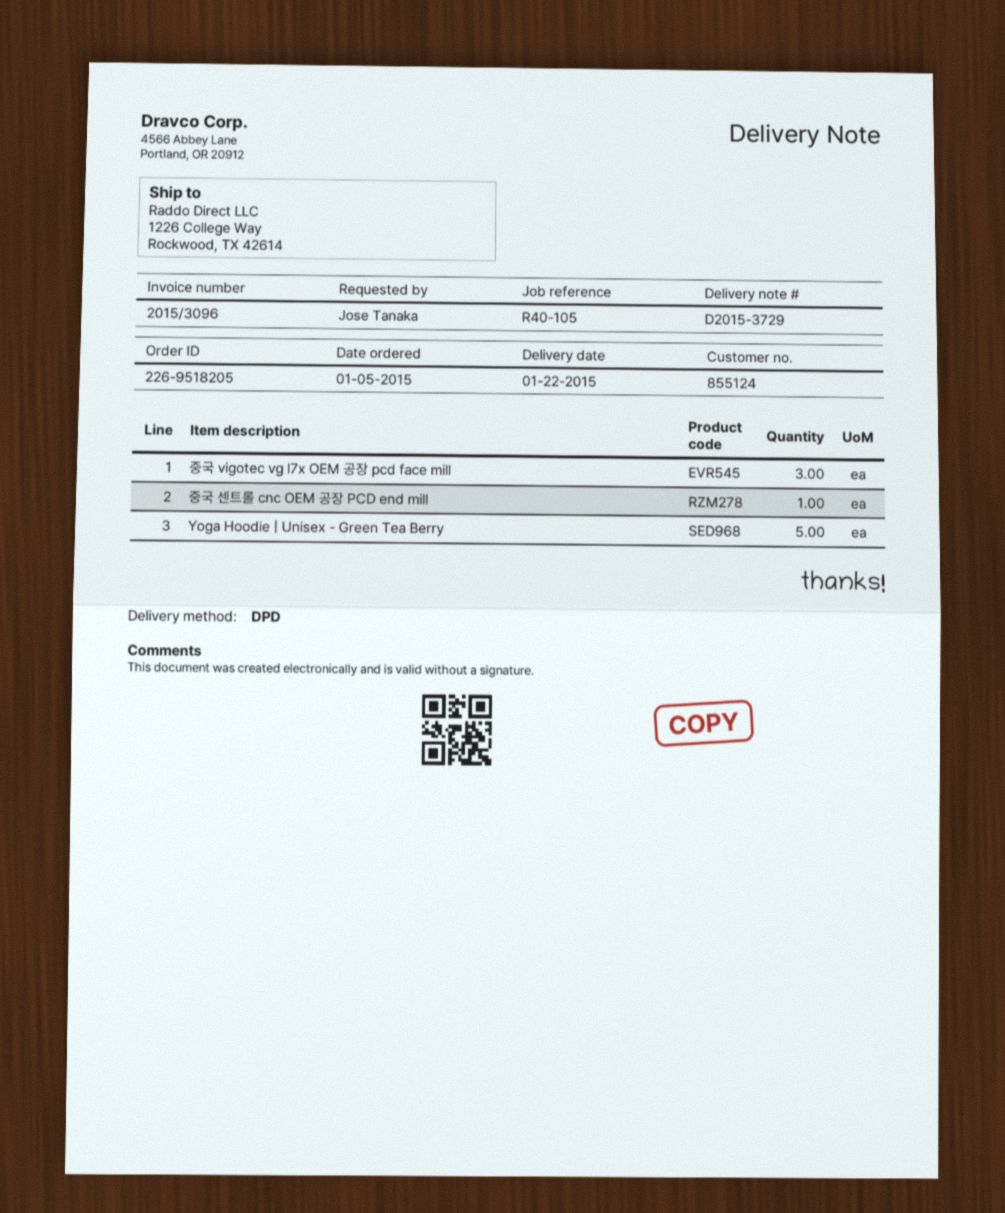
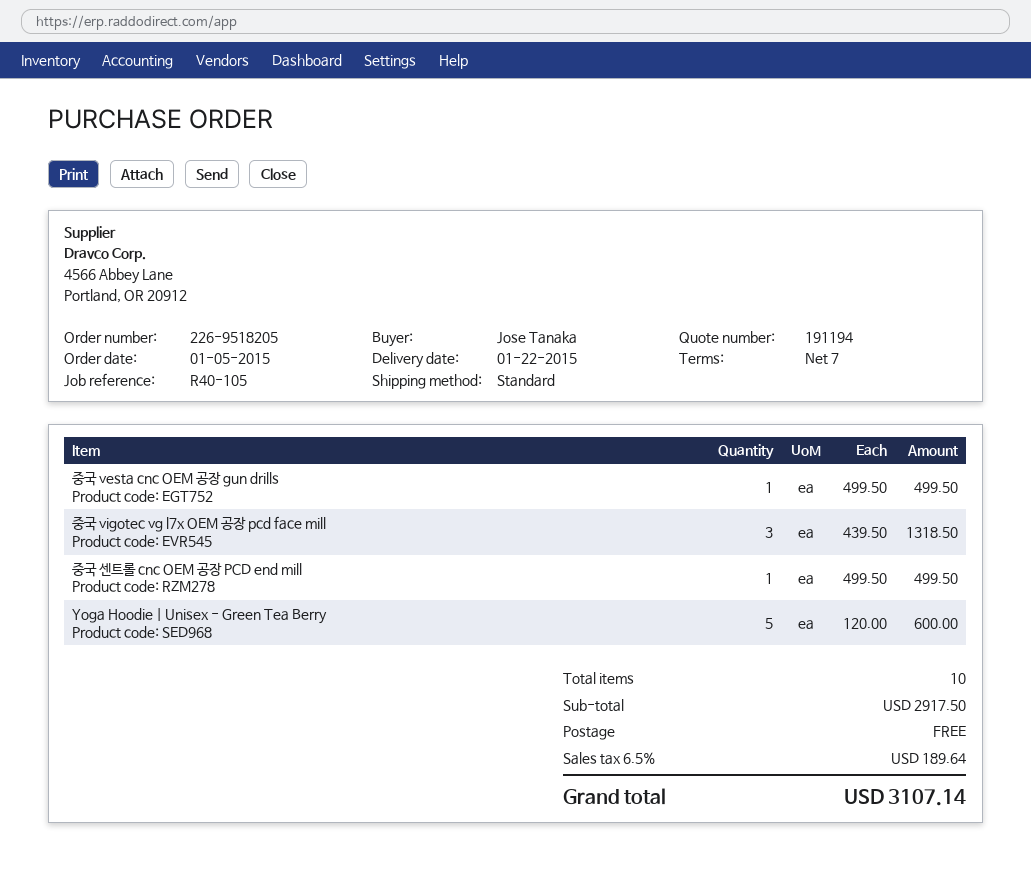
shipping method: DPD -> standard
중국 vesta cnc OEM 공장 gun drills: none -> 1

